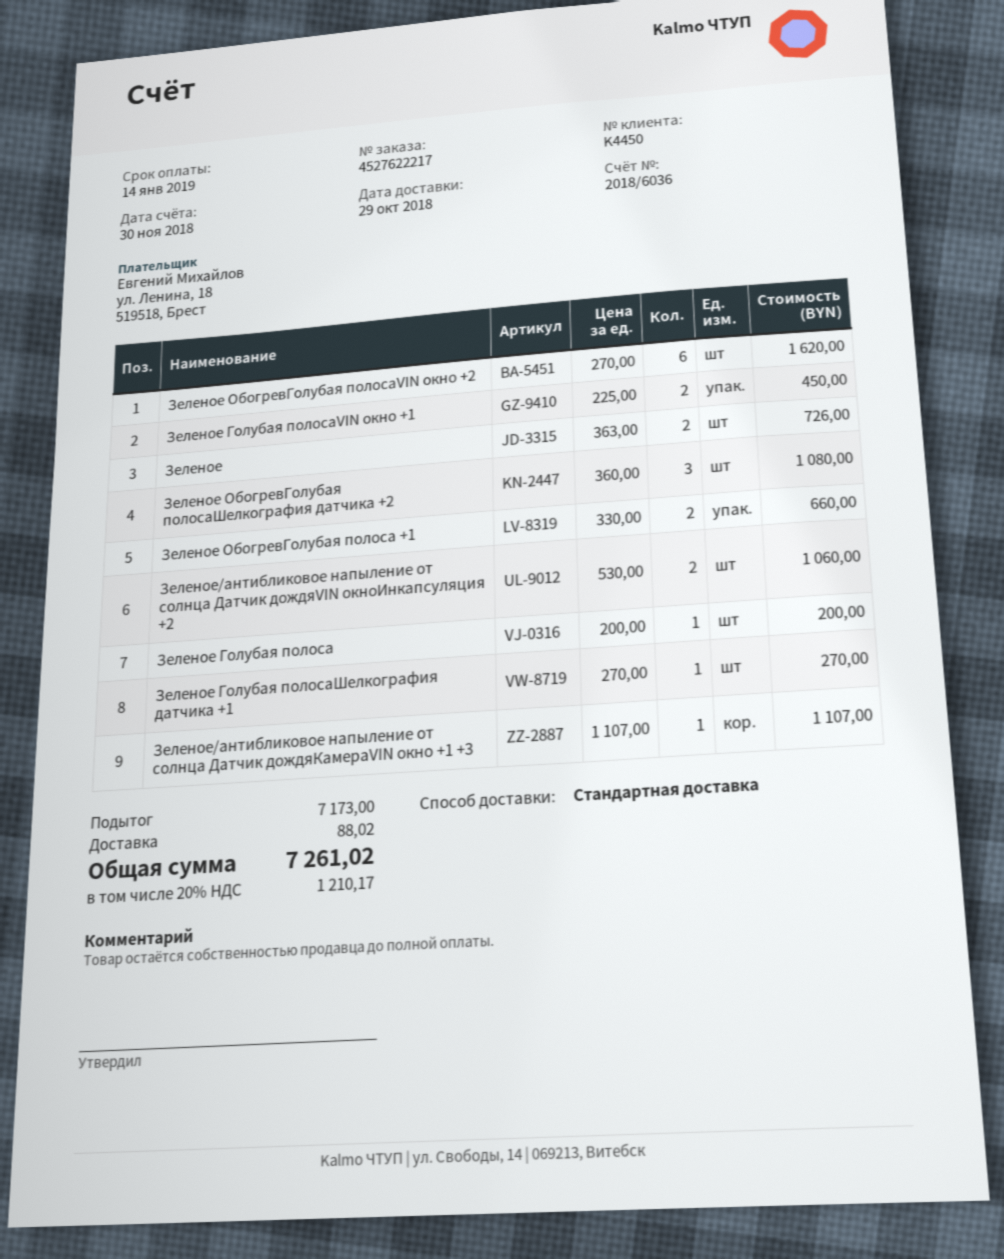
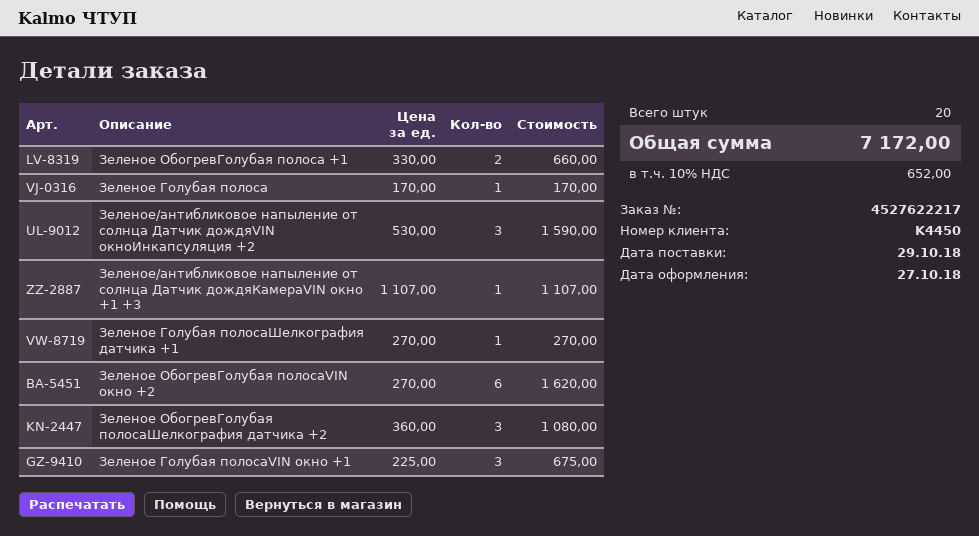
Зеленое Голубая полосаVIN окно +1: 2 x 225.00 = 450.00 -> 3 x 225.00 = 675.00
Зеленое: 2 x 363.00 = 726.00 -> none
Зеленое/антибликовое напыление от солнца Датчик дождяVIN окноИнкапсуляция +2: 2 x 530.00 = 1060.00 -> 3 x 530.00 = 1590.00
Зеленое Голубая полоса: 1 x 200.00 = 200.00 -> 1 x 170.00 = 170.00
shipping: 88.02 -> none
tax: 20% = 1210.17 -> 10% = 652.00
total: 7261.02 -> 7172.00

